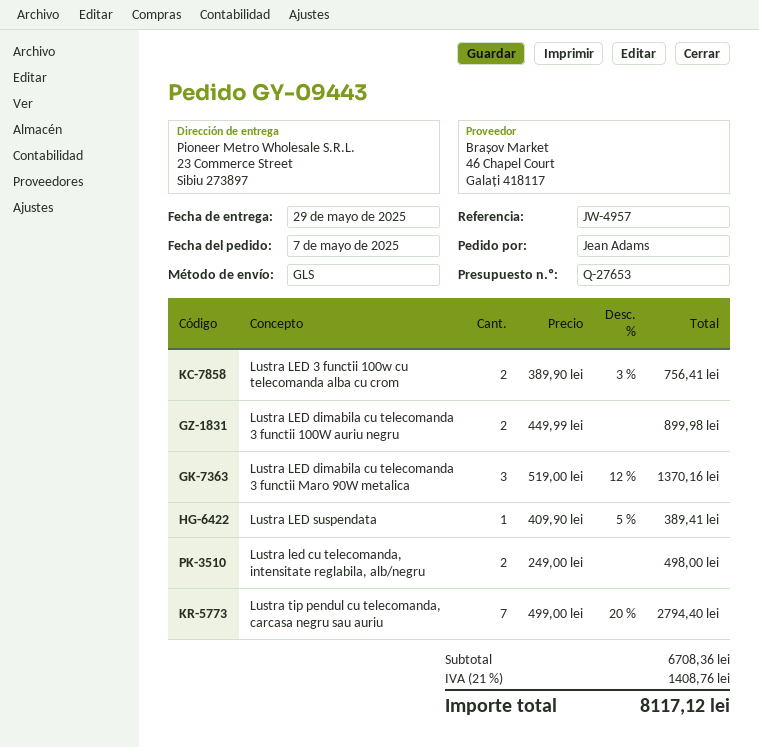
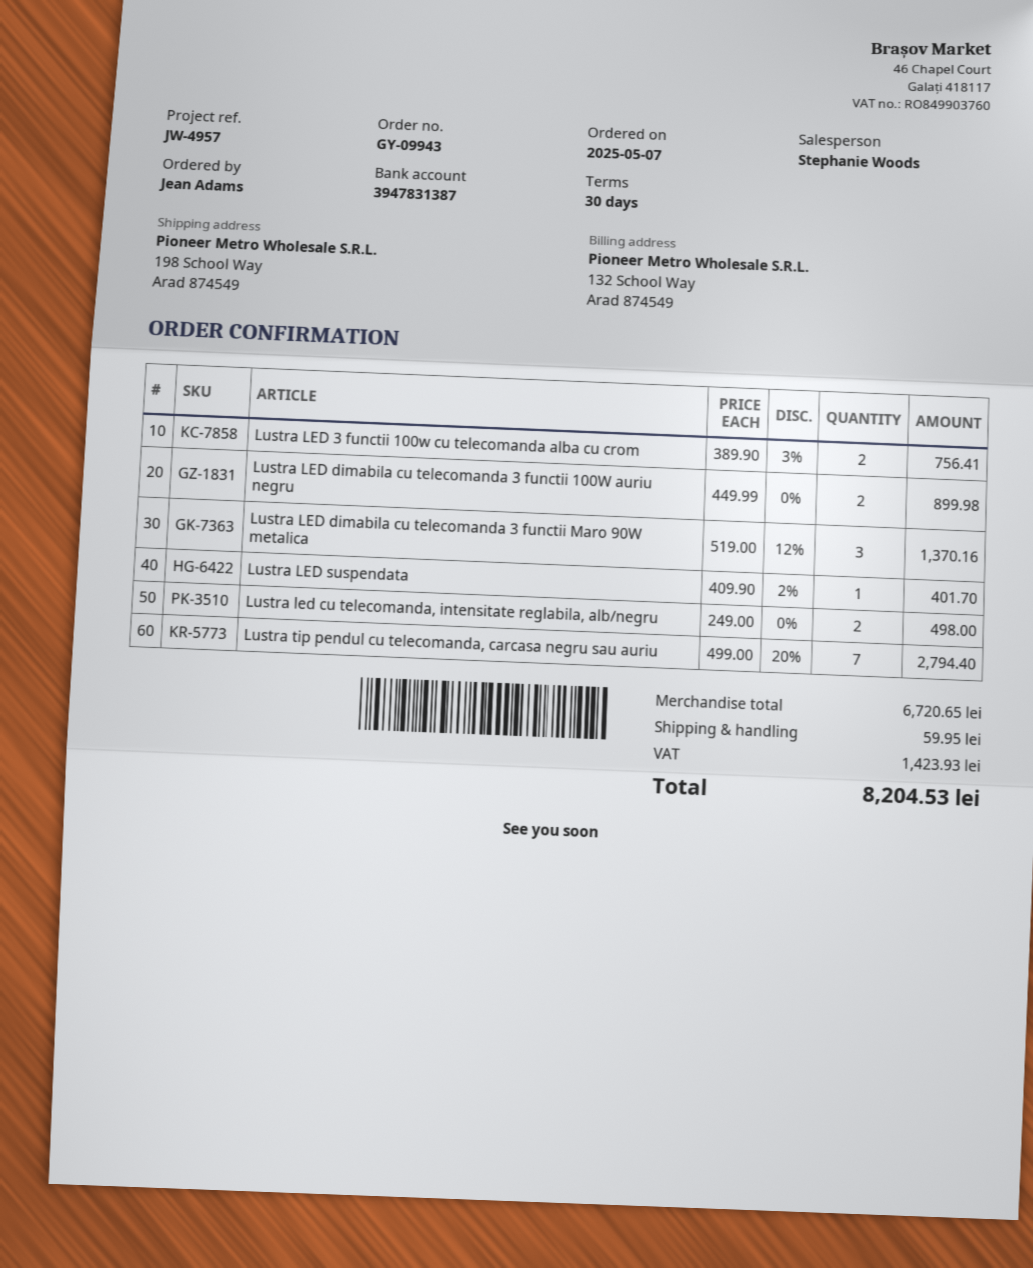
order number: GY-09443 -> GY-09943
ship to: 23 Commerce Street, Sibiu 273897 -> 198 School Way, Arad 874549
Lustra LED suspendata: 1 x 409.90 - 5% = 389.41 -> 1 x 409.90 - 2% = 401.70
subtotal: 6708.36 -> 6720.65
shipping: none -> 59.95
tax: 1408.76 -> 1423.93
total: 8117.12 -> 8204.53

